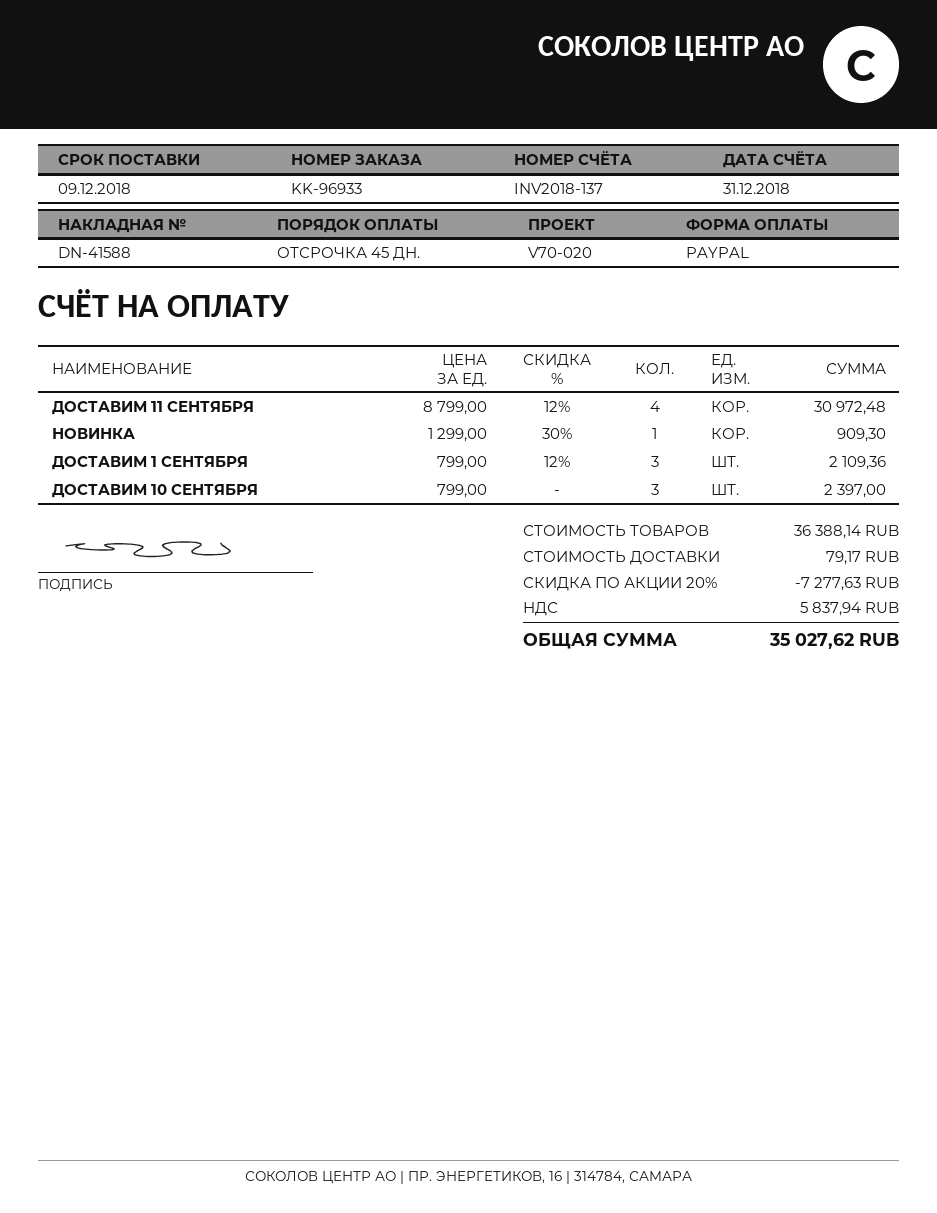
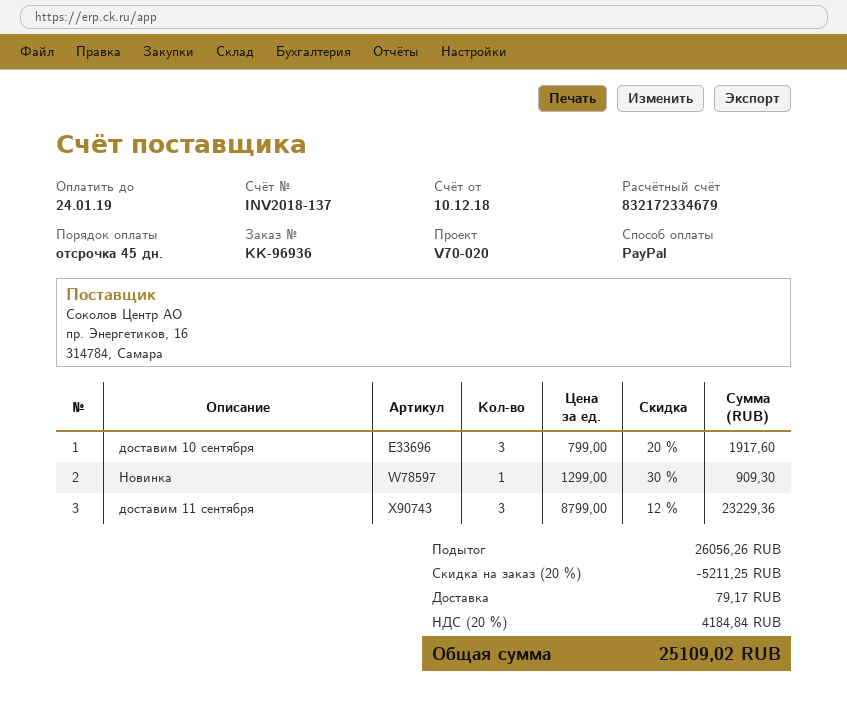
order number: KK-96933 -> KK-96936
invoice date: 2018-12-31 -> 2018-12-10
ДОСТАВИМ 11 СЕНТЯБРЯ: 4 x 8799.00 - 12% = 30972.48 -> 3 x 8799.00 - 12% = 23229.36
ДОСТАВИМ 1 СЕНТЯБРЯ: 3 x 799.00 - 12% = 2109.36 -> none
ДОСТАВИМ 10 СЕНТЯБРЯ: 3 x 799.00 = 2397.00 -> 3 x 799.00 - 20% = 1917.60
subtotal: 36388.14 -> 26056.26
discount: 20% = 7277.63 -> 20% = 5211.25
tax: 5837.94 -> 4184.84
total: 35027.62 -> 25109.02

